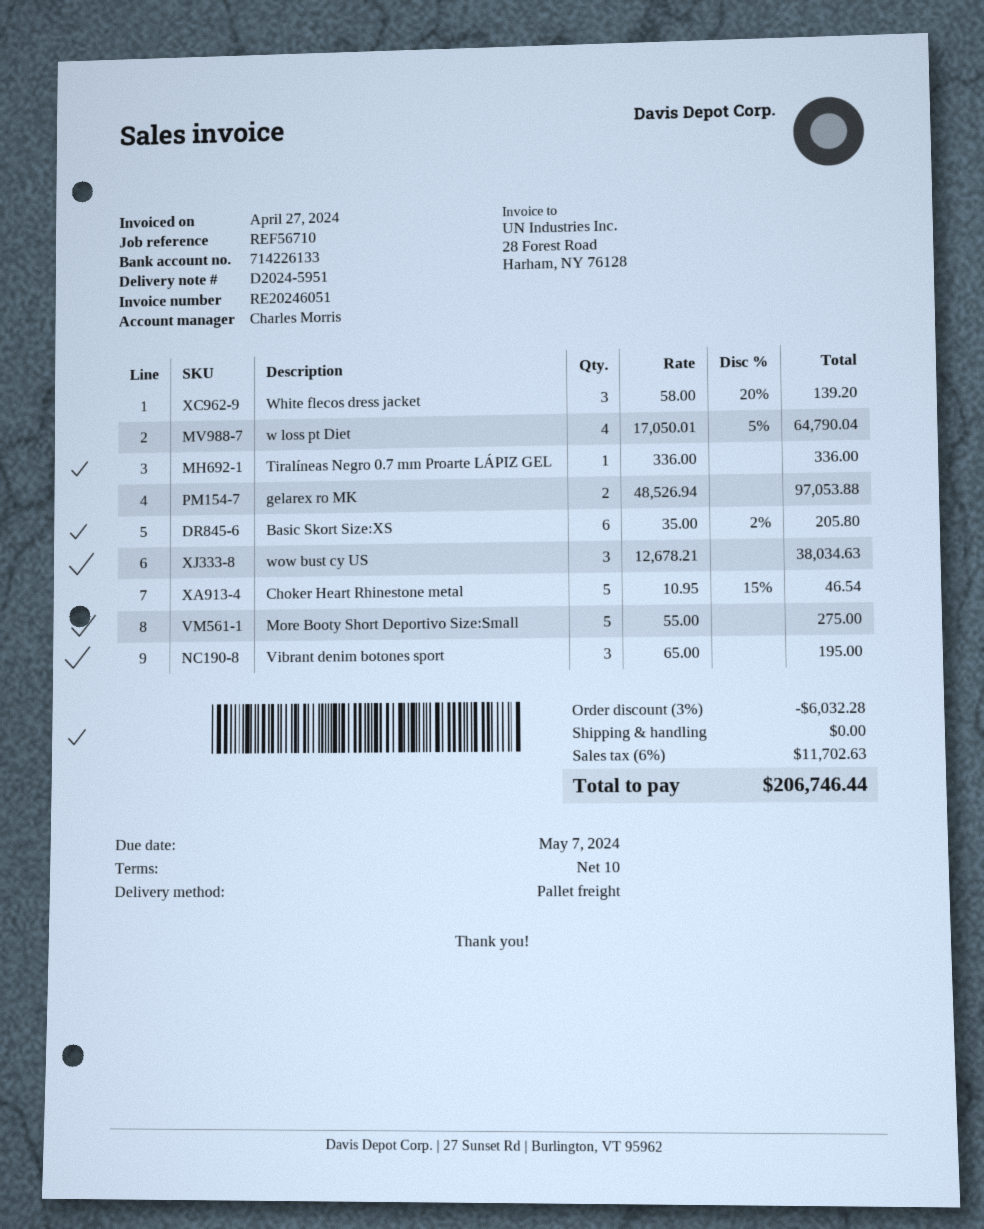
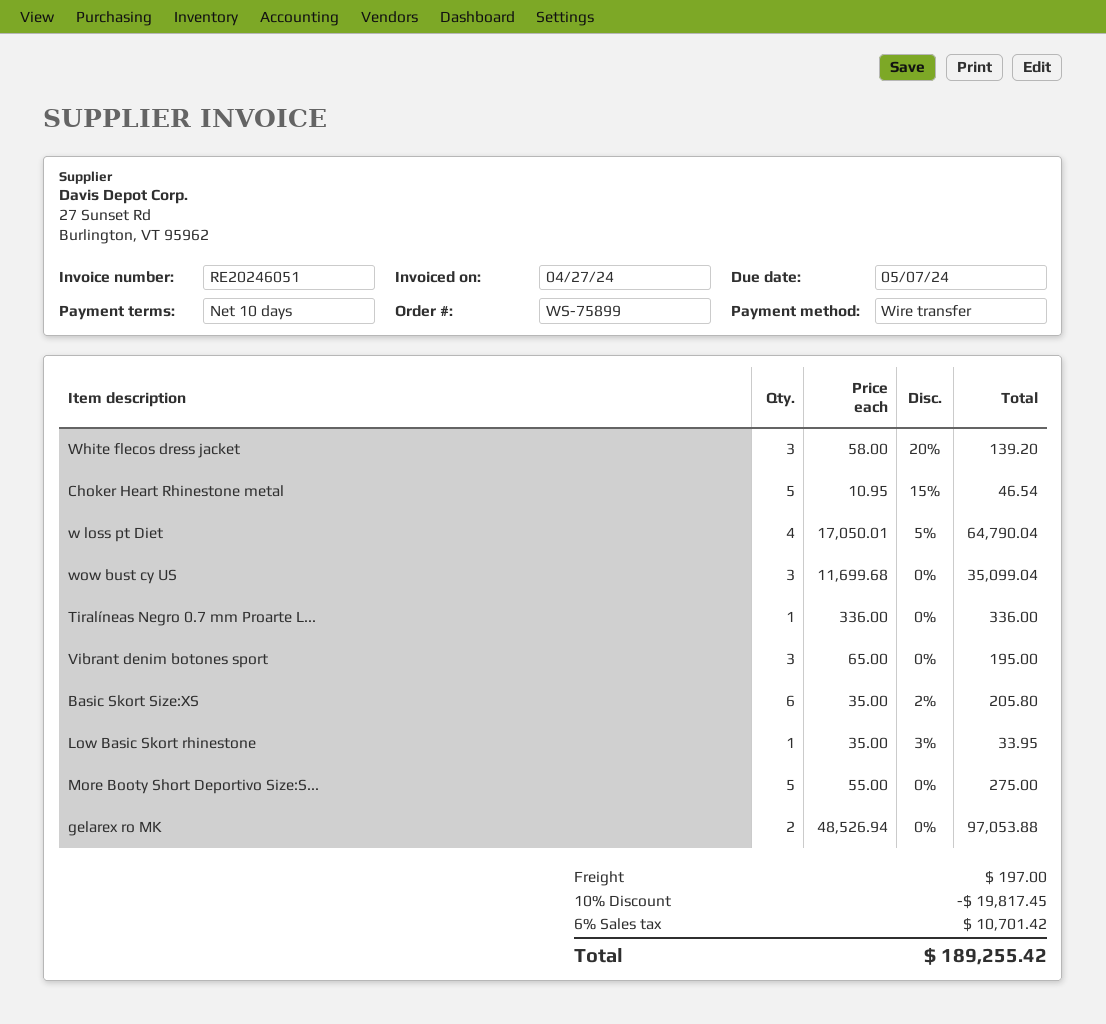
wow bust cy US: 3 x 12678.21 = 38034.63 -> 3 x 11699.68 = 35099.04
Low Basic Skort rhinestone: none -> 1 x 35.00 - 3% = 33.95
discount: 3% = 6032.28 -> 10% = 19817.45
shipping: 0.00 -> 197.00
tax: 6% = 11702.63 -> 6% = 10701.42
total: 206746.44 -> 189255.42

